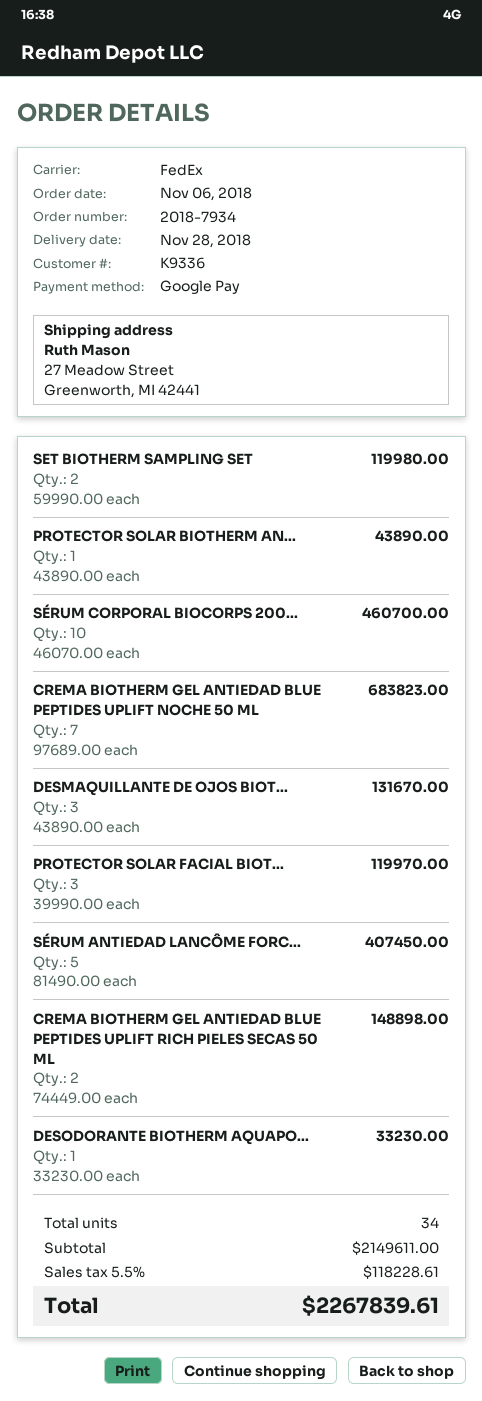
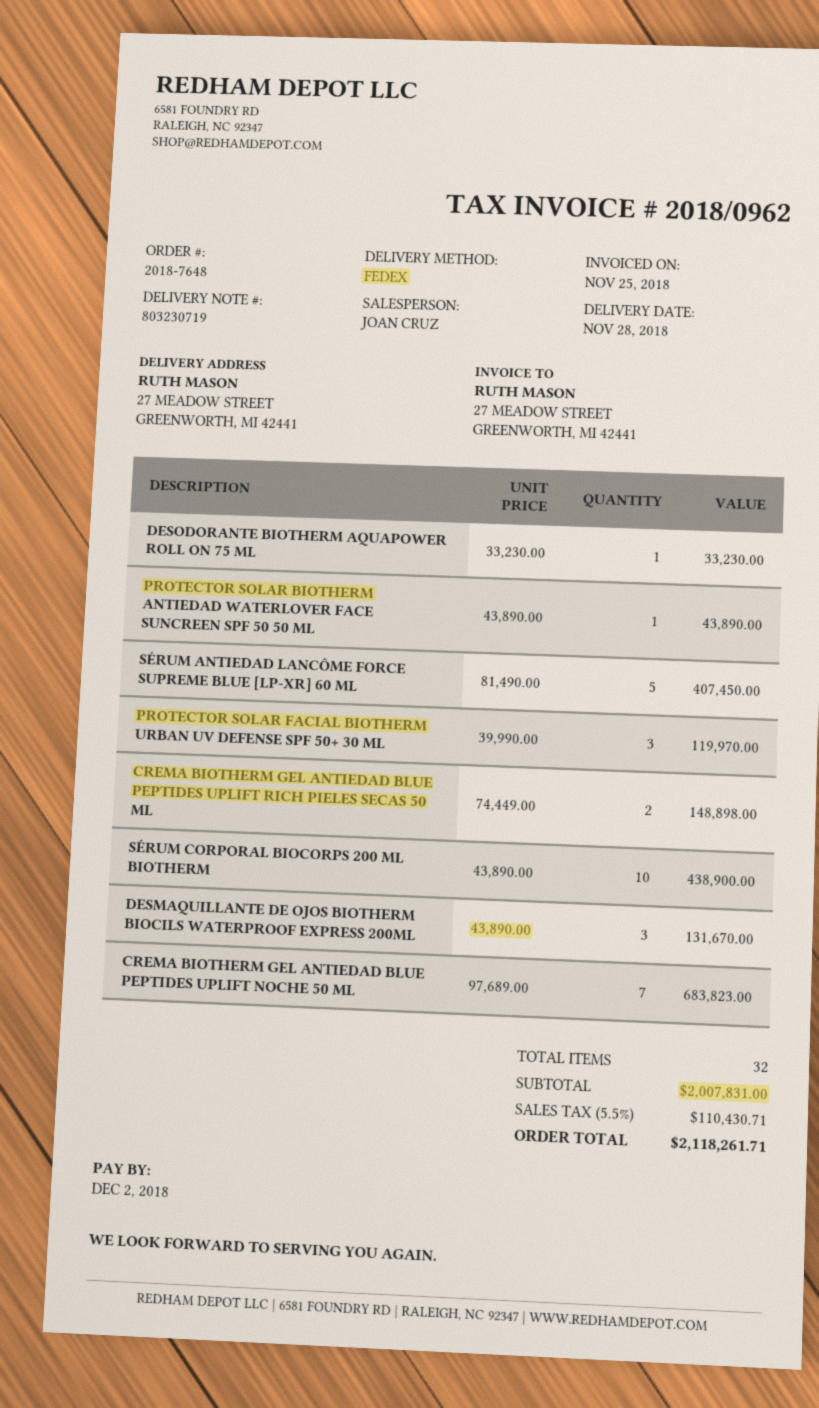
order number: 2018-7934 -> 2018-7648
SET BIOTHERM SAMPLING SET: 2 x 59990.00 = 119980.00 -> none
SÉRUM CORPORAL BIOCORPS 200...: 10 x 46070.00 = 460700.00 -> 10 x 43890.00 = 438900.00
total quantity: 34 -> 32
subtotal: 2149611.00 -> 2007831.00
tax: 5.5% = 118228.61 -> 5.5% = 110430.71
total: 2267839.61 -> 2118261.71

